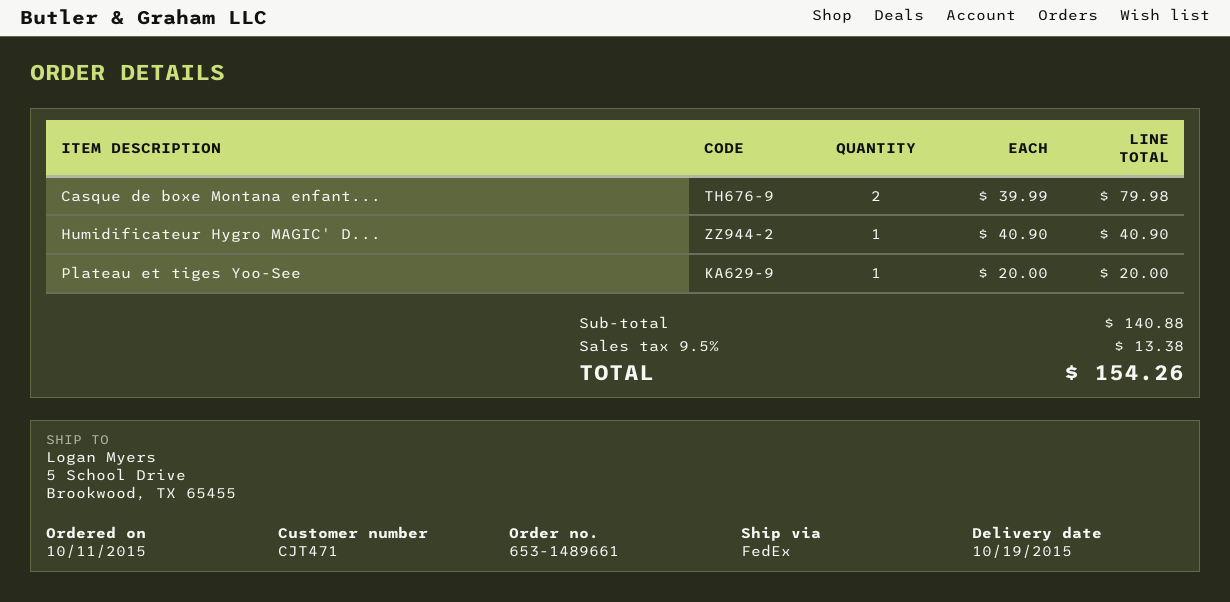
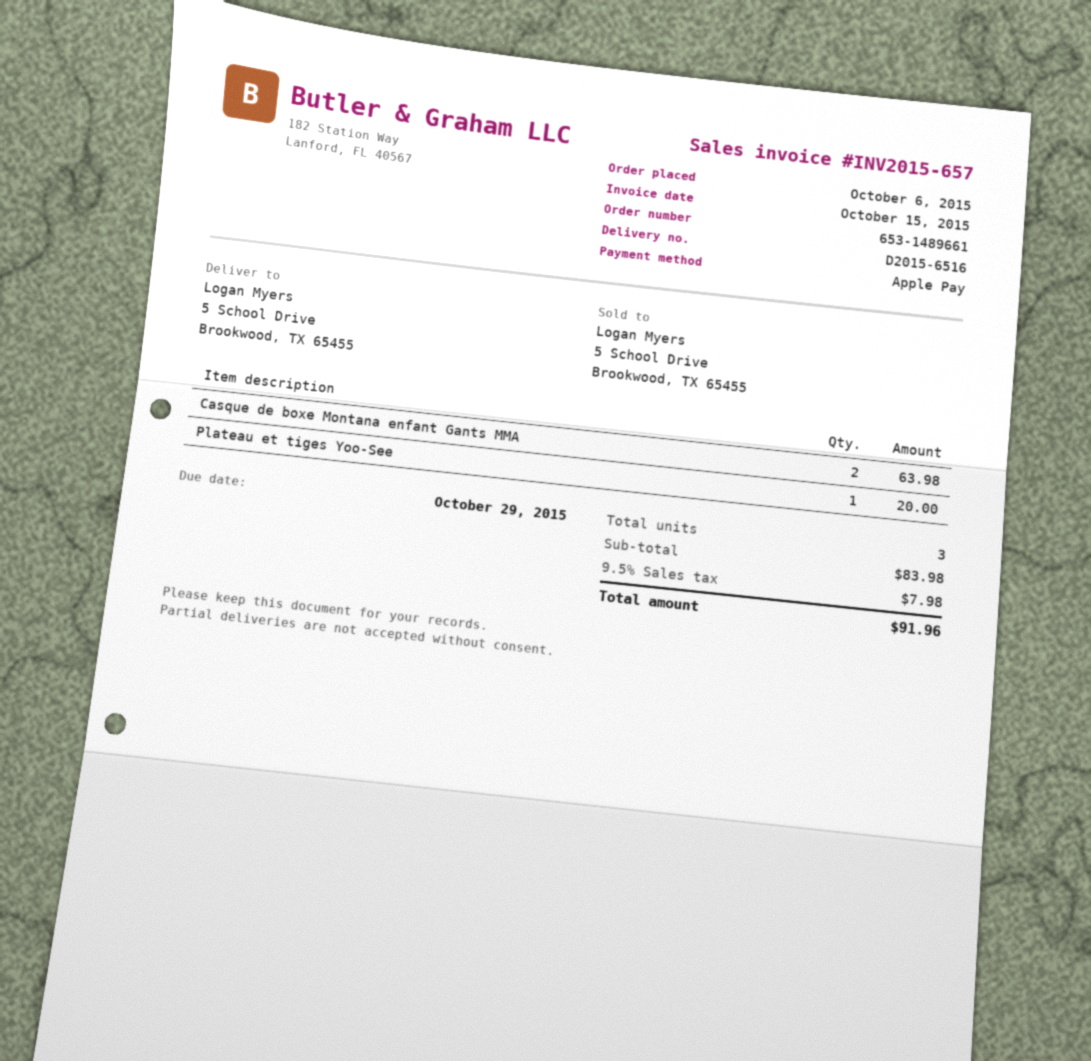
order date: 2015-10-11 -> 2015-10-06
Casque de boxe Montana enfant...: 2 for 79.98 -> 2 for 63.98
Humidificateur Hygro MAGIC' D...: 1 for 40.90 -> none
subtotal: 140.88 -> 83.98
tax: 9.5% = 13.38 -> 9.5% = 7.98
total: 154.26 -> 91.96

